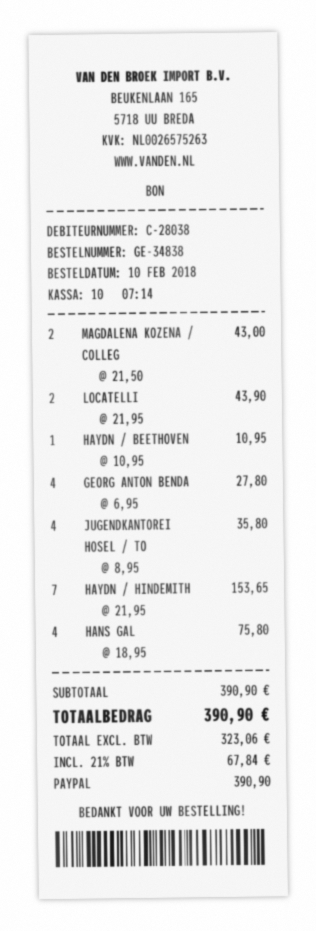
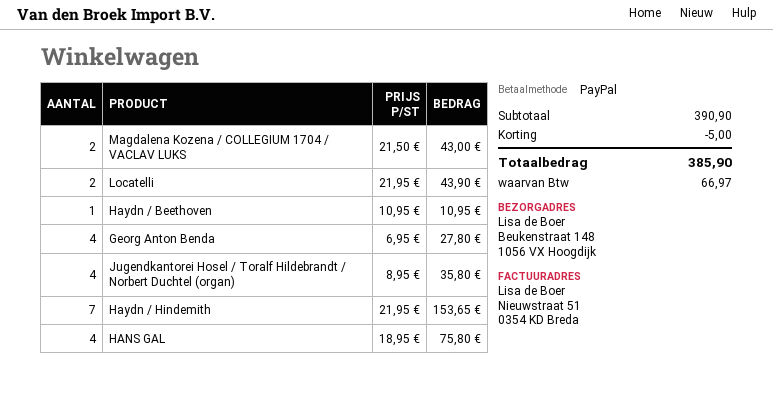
discount: none -> 5.00
tax: 67.84 -> 66.97
total: 390.90 -> 385.90

